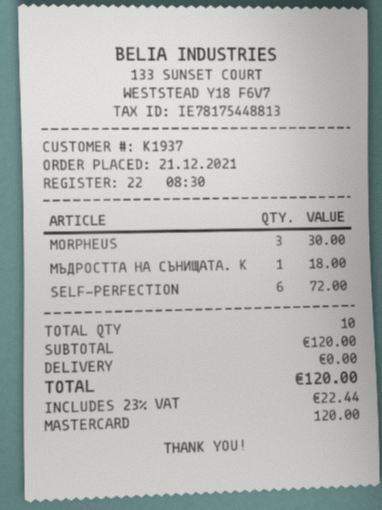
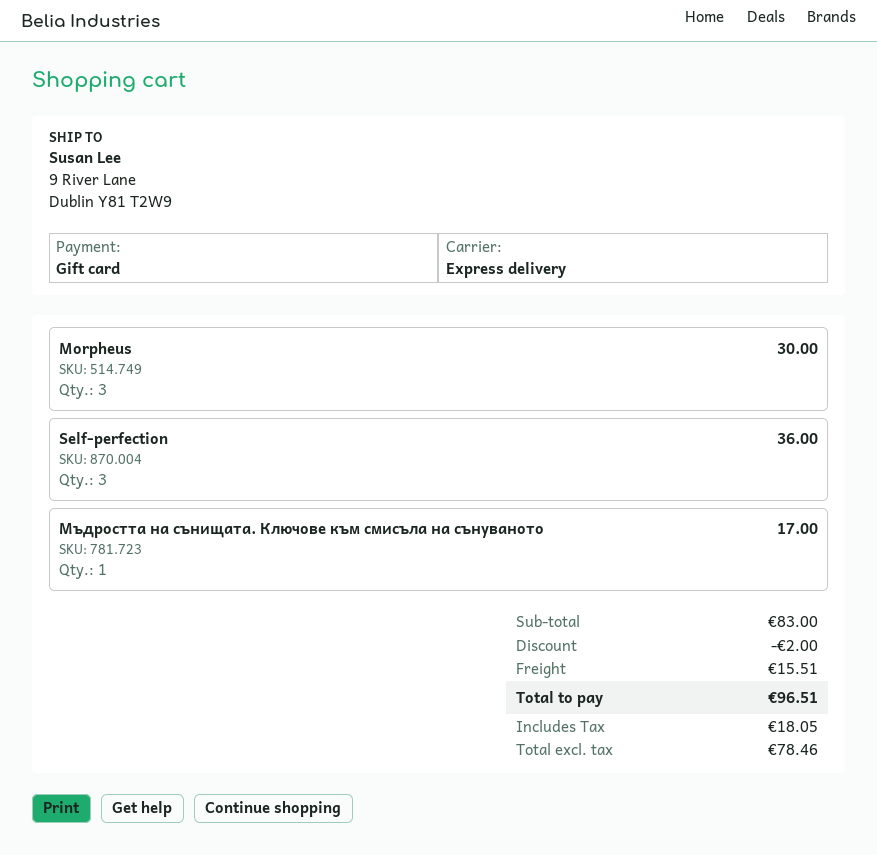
payment method: Mastercard -> gift card
МЪДРОСТТА НА СЪНИЩАТА. К: 1 for 18.00 -> 1 for 17.00
SELF-PERFECTION: 6 for 72.00 -> 3 for 36.00
subtotal: 120.00 -> 83.00
discount: none -> 2.00
shipping: 0.00 -> 15.51
tax: 22.44 -> 18.05
total: 120.00 -> 96.51

